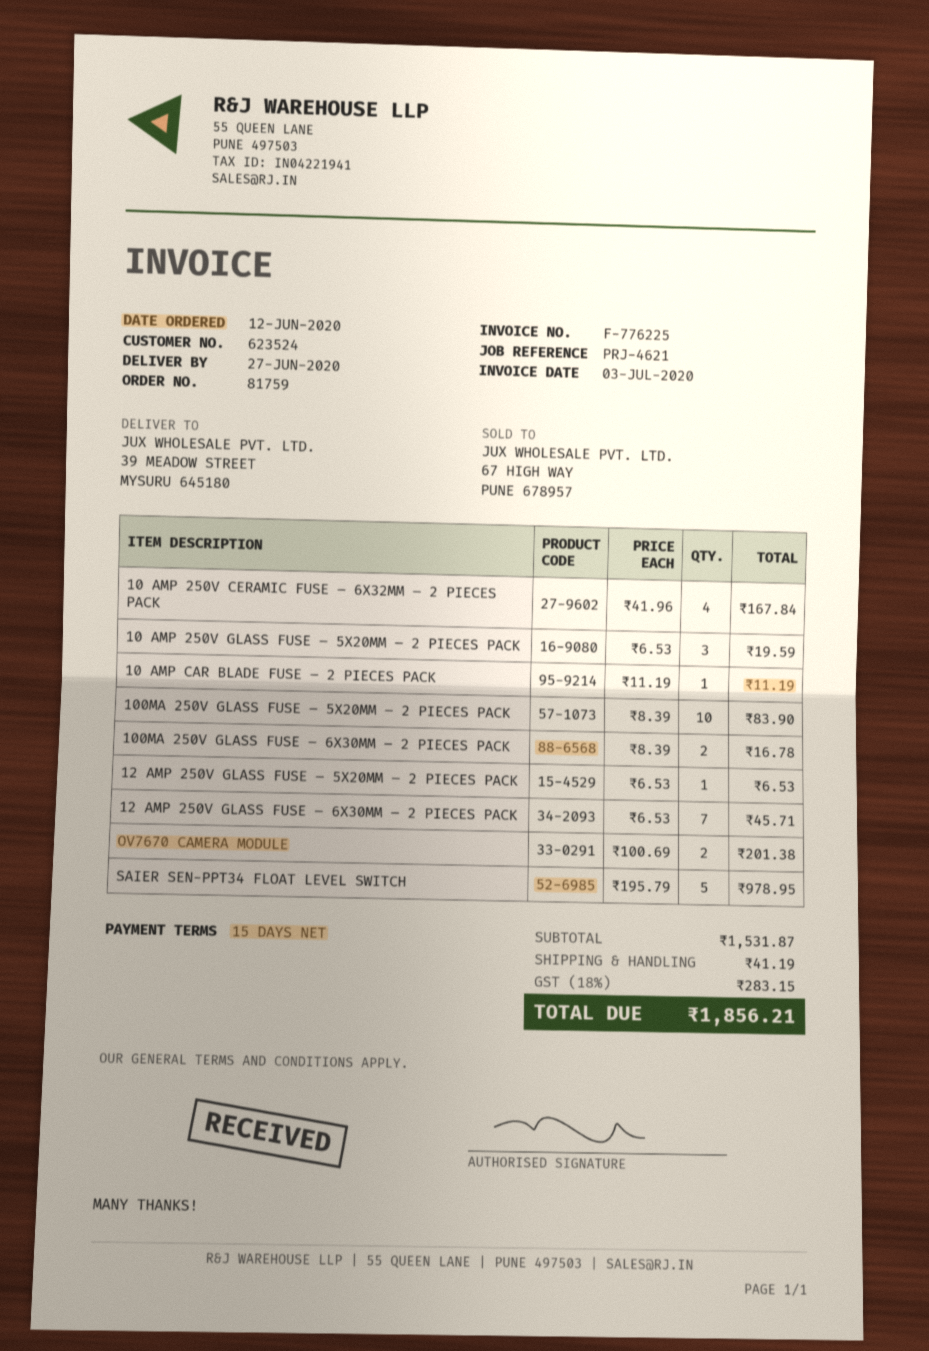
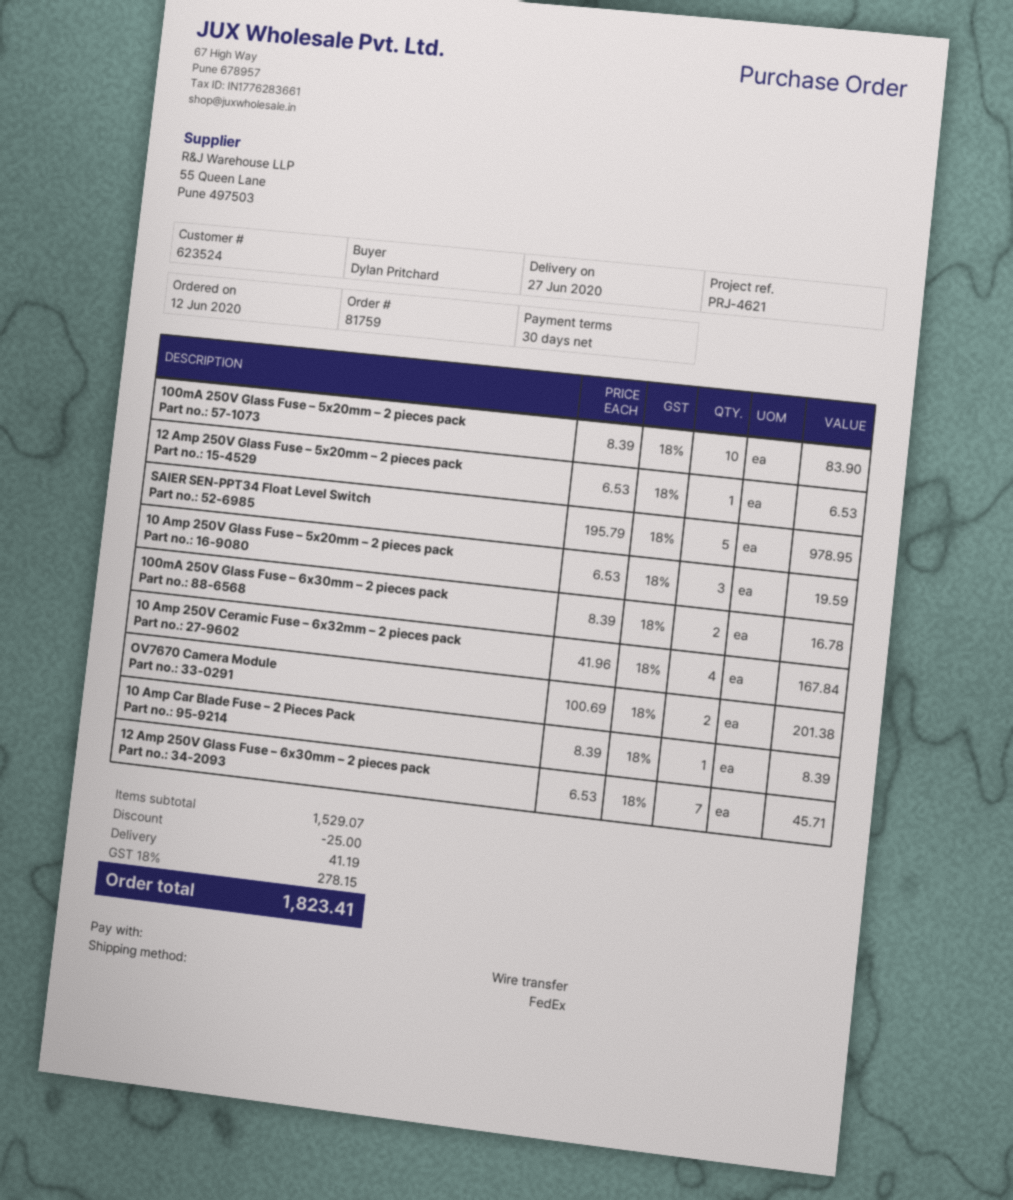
payment terms: 15 days -> 30 days
10 AMP CAR BLADE FUSE – 2 PIECES PACK: 1 x 11.19 = 11.19 -> 1 x 8.39 = 8.39
subtotal: 1531.87 -> 1529.07
discount: none -> 25.00
tax: 18% = 283.15 -> 18% = 278.15
total: 1856.21 -> 1823.41

